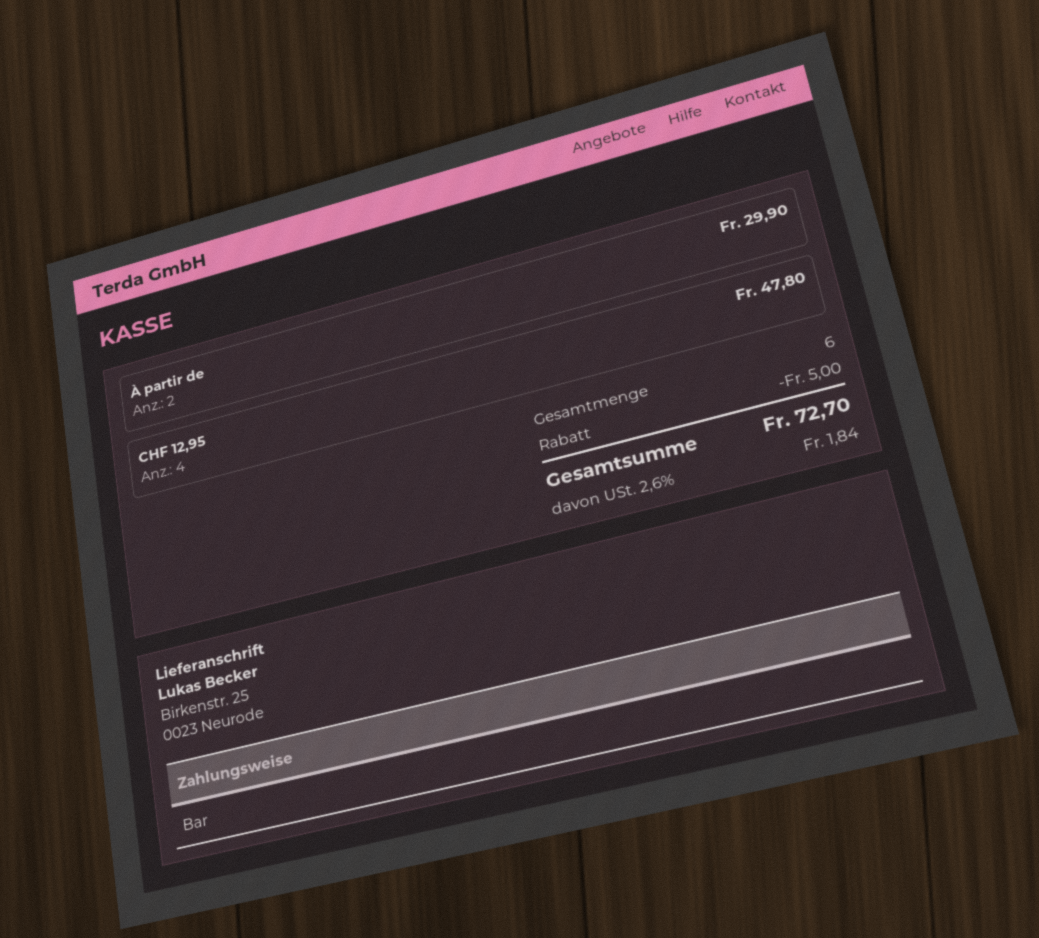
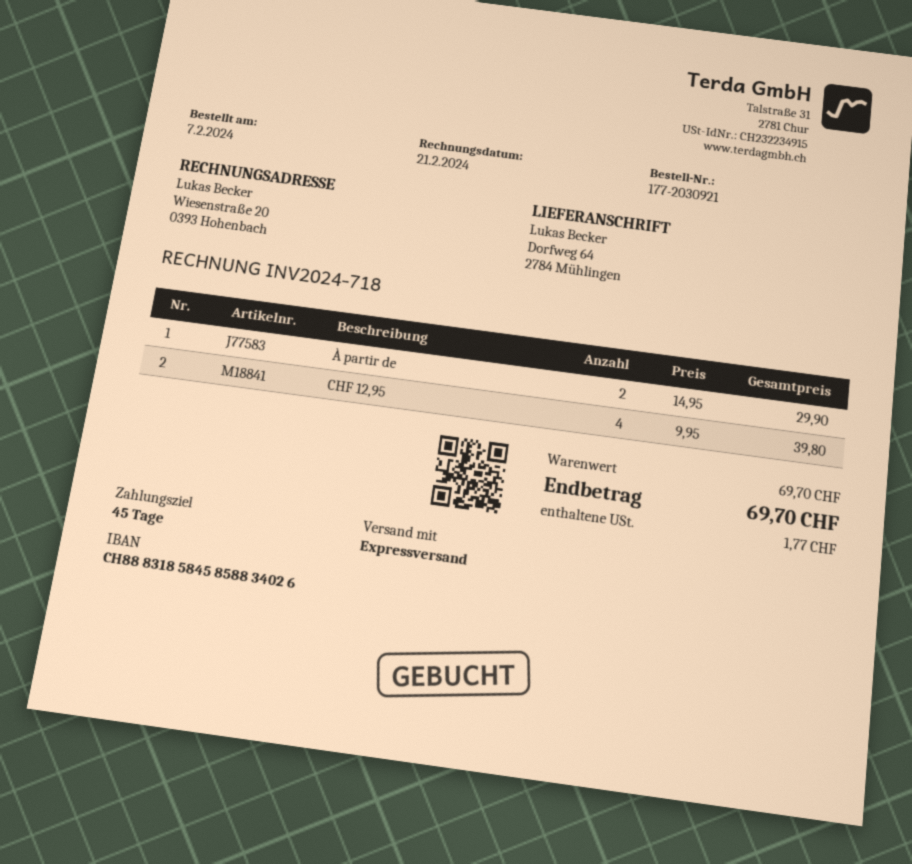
ship to: Birkenstr. 25, 0023 Neurode -> Dorfweg 64, 2784 Mühlingen
CHF 12,95: 4 for 47.80 -> 4 for 39.80
discount: 5.00 -> none
tax: 1.84 -> 1.77
total: 72.70 -> 69.70

